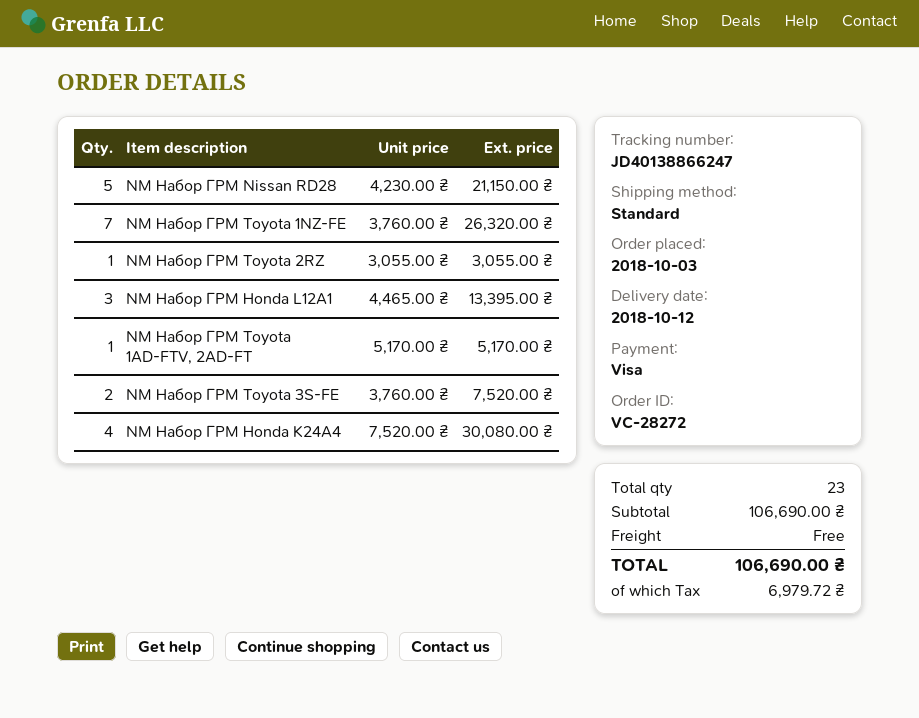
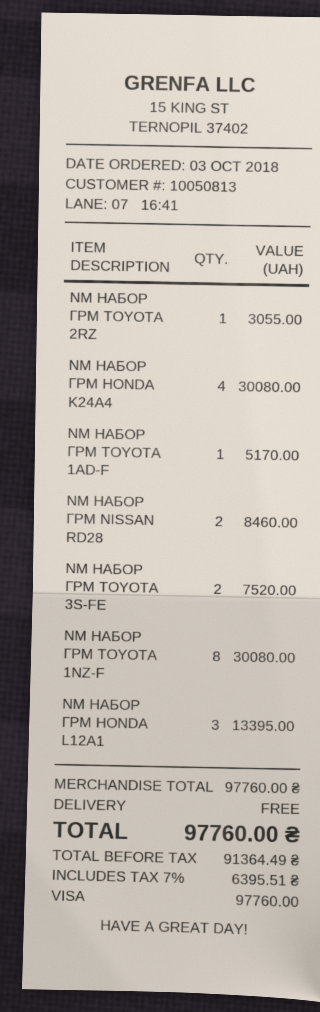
NM Набор ГРМ Nissan RD28: 5 for 21150.00 -> 2 for 8460.00
NM Набор ГРМ Toyota 1NZ-FE: 7 for 26320.00 -> 8 for 30080.00
subtotal: 106690.00 -> 97760.00
tax: 6979.72 -> 6395.51
total: 106690.00 -> 97760.00

